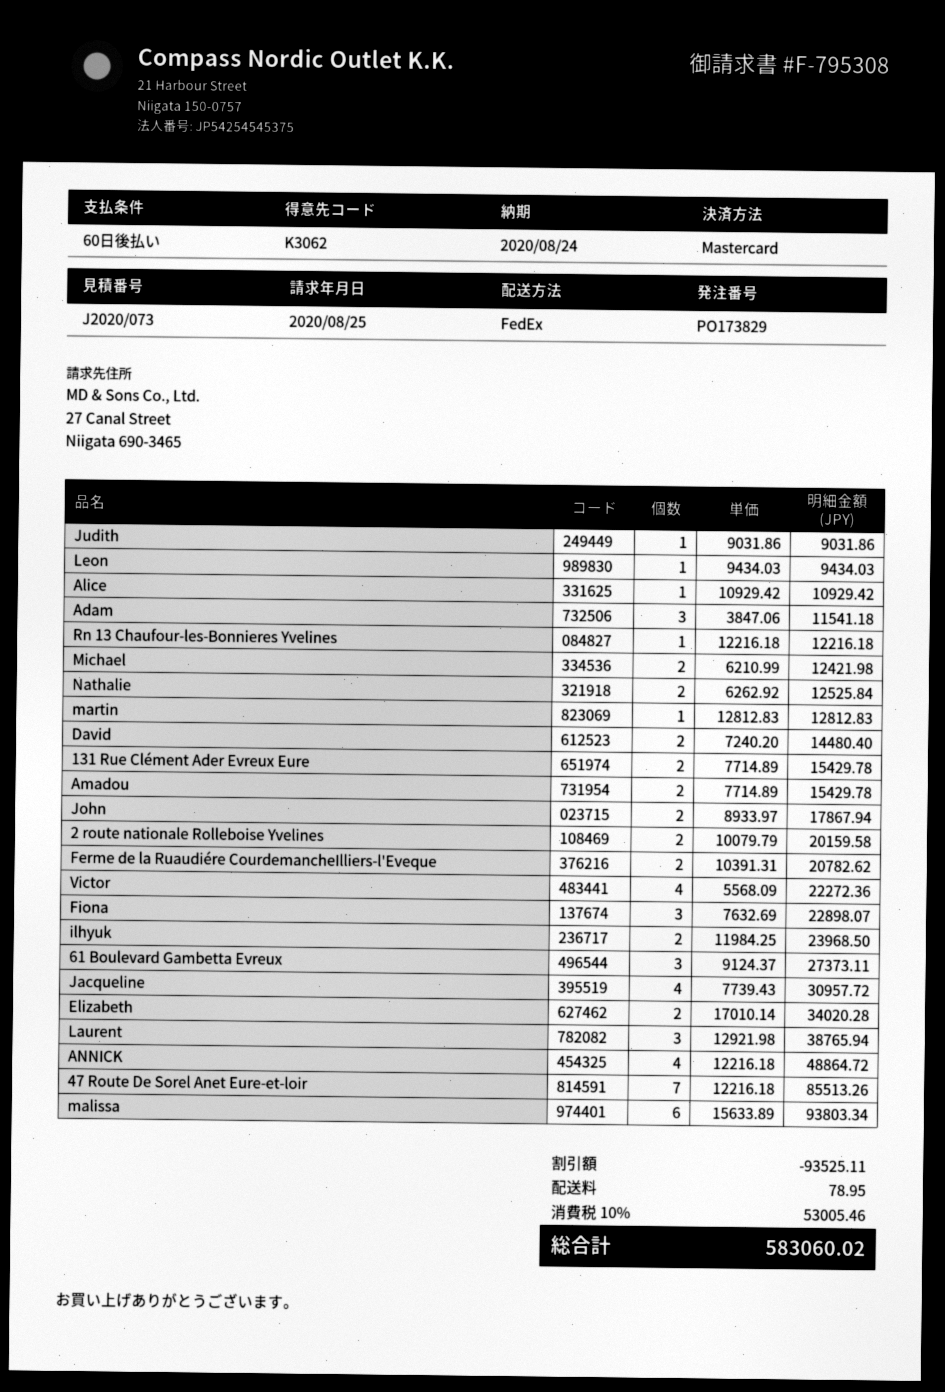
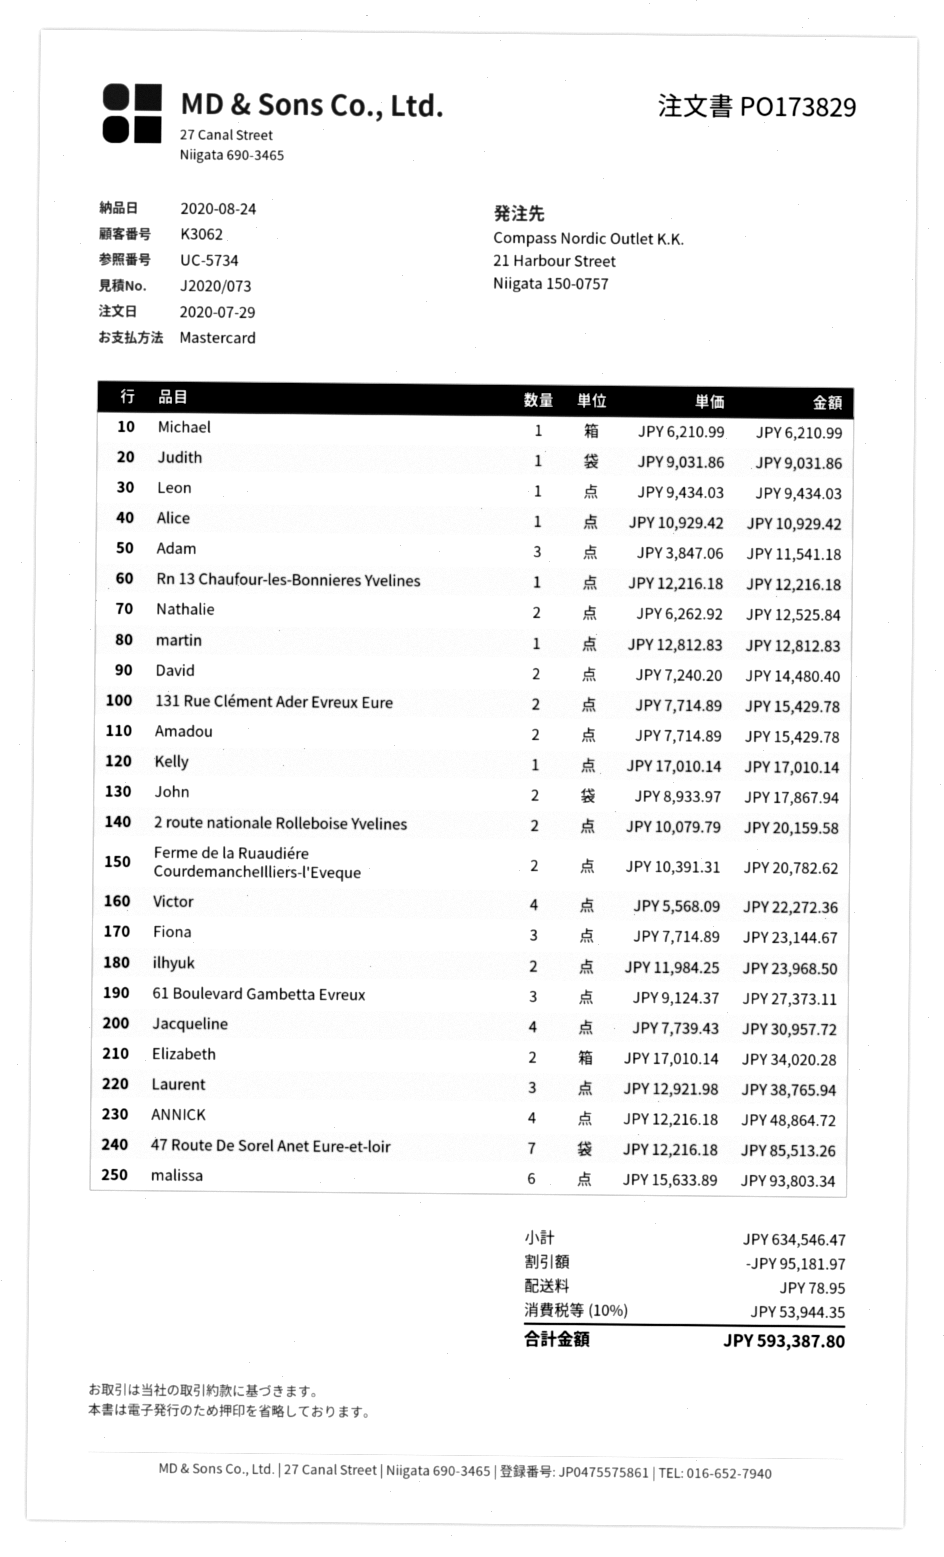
Michael: 2 x 6210.99 = 12421.98 -> 1 x 6210.99 = 6210.99
Fiona: 3 x 7632.69 = 22898.07 -> 3 x 7714.89 = 23144.67
Kelly: none -> 1 x 17010.14 = 17010.14
discount: 93525.11 -> 95181.97
tax: 10% = 53005.46 -> 10% = 53944.35
total: 583060.02 -> 593387.80

